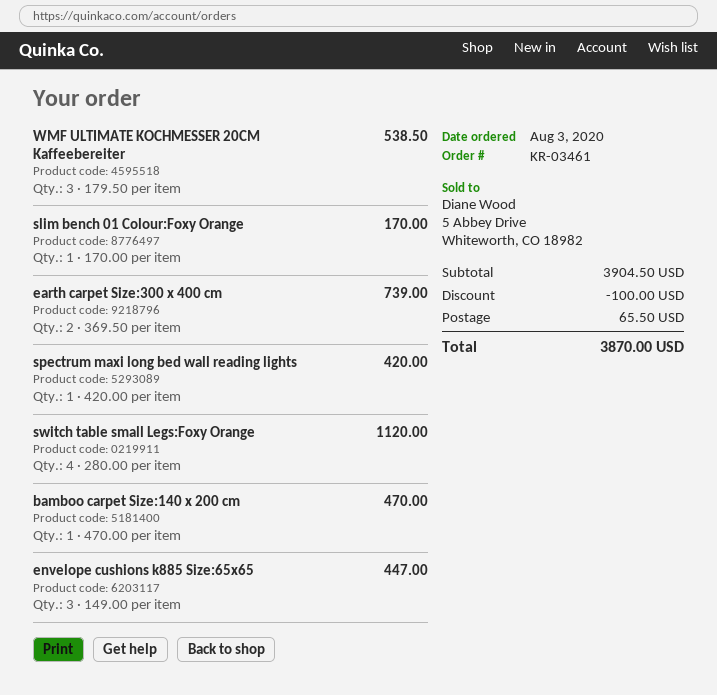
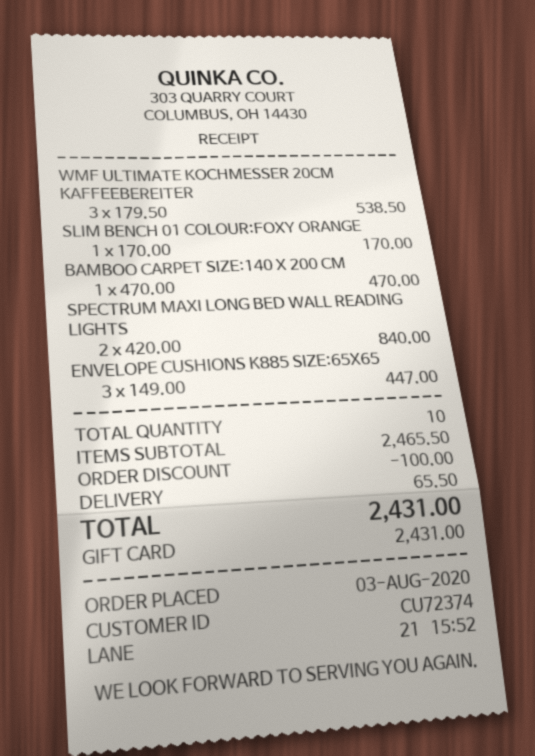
earth carpet Size:300 x 400 cm: 2 x 369.50 = 739.00 -> none
spectrum maxi long bed wall reading lights: 1 x 420.00 = 420.00 -> 2 x 420.00 = 840.00
switch table small Legs:Foxy Orange: 4 x 280.00 = 1120.00 -> none
subtotal: 3904.50 -> 2465.50
total: 3870.00 -> 2431.00

